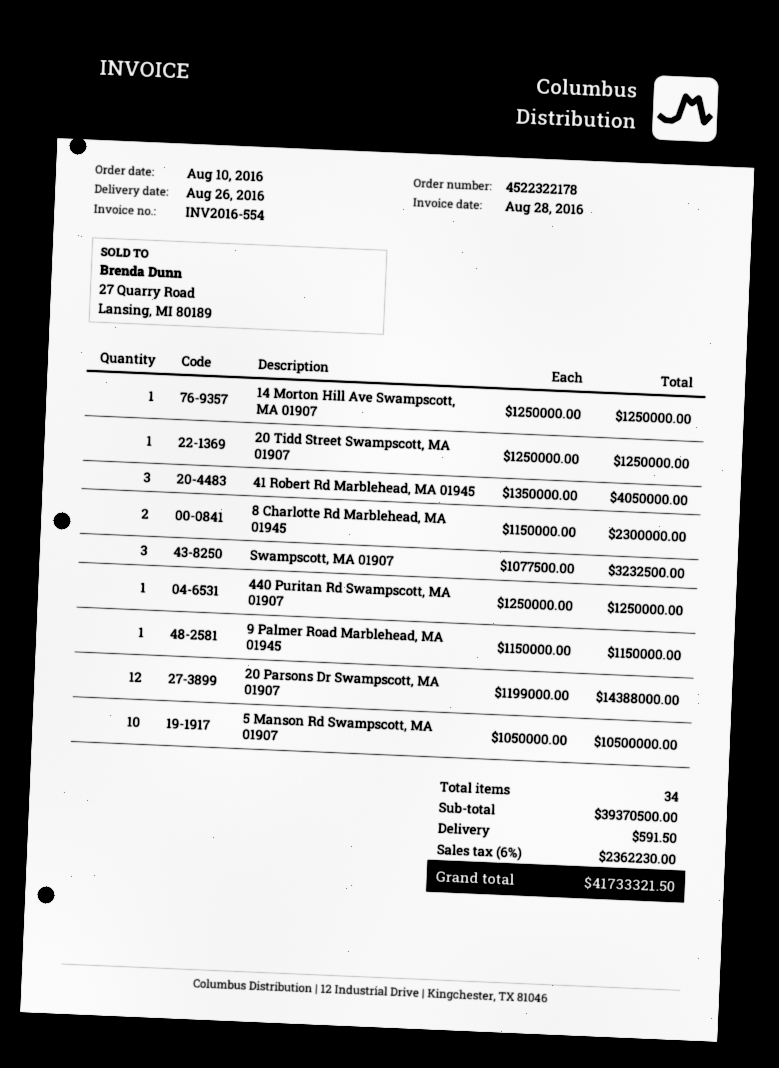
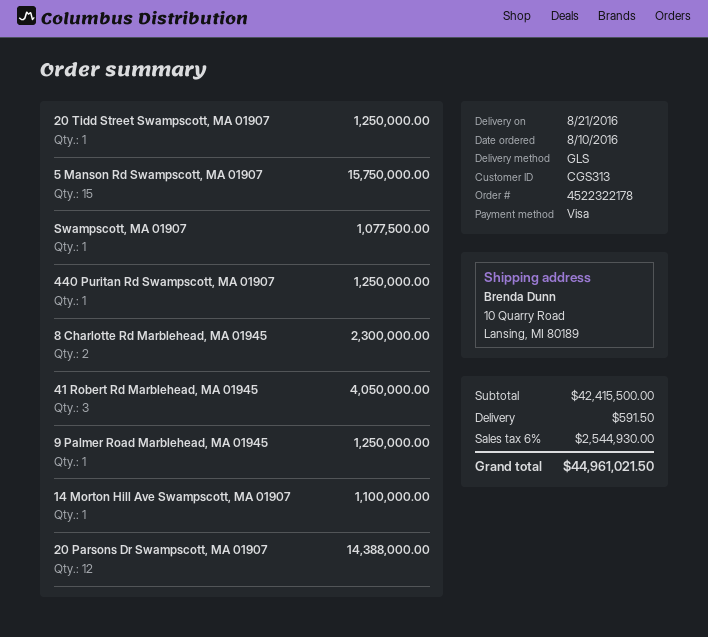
delivery date: 2016-08-26 -> 2016-08-21
14 Morton Hill Ave Swampscott, MA 01907: 1 for 1250000.00 -> 1 for 1100000.00
Swampscott, MA 01907: 3 for 3232500.00 -> 1 for 1077500.00
9 Palmer Road Marblehead, MA 01945: 1 for 1150000.00 -> 1 for 1250000.00
5 Manson Rd Swampscott, MA 01907: 10 for 10500000.00 -> 15 for 15750000.00
subtotal: 39370500.00 -> 42415500.00
tax: 6% = 2362230.00 -> 6% = 2544930.00
total: 41733321.50 -> 44961021.50

